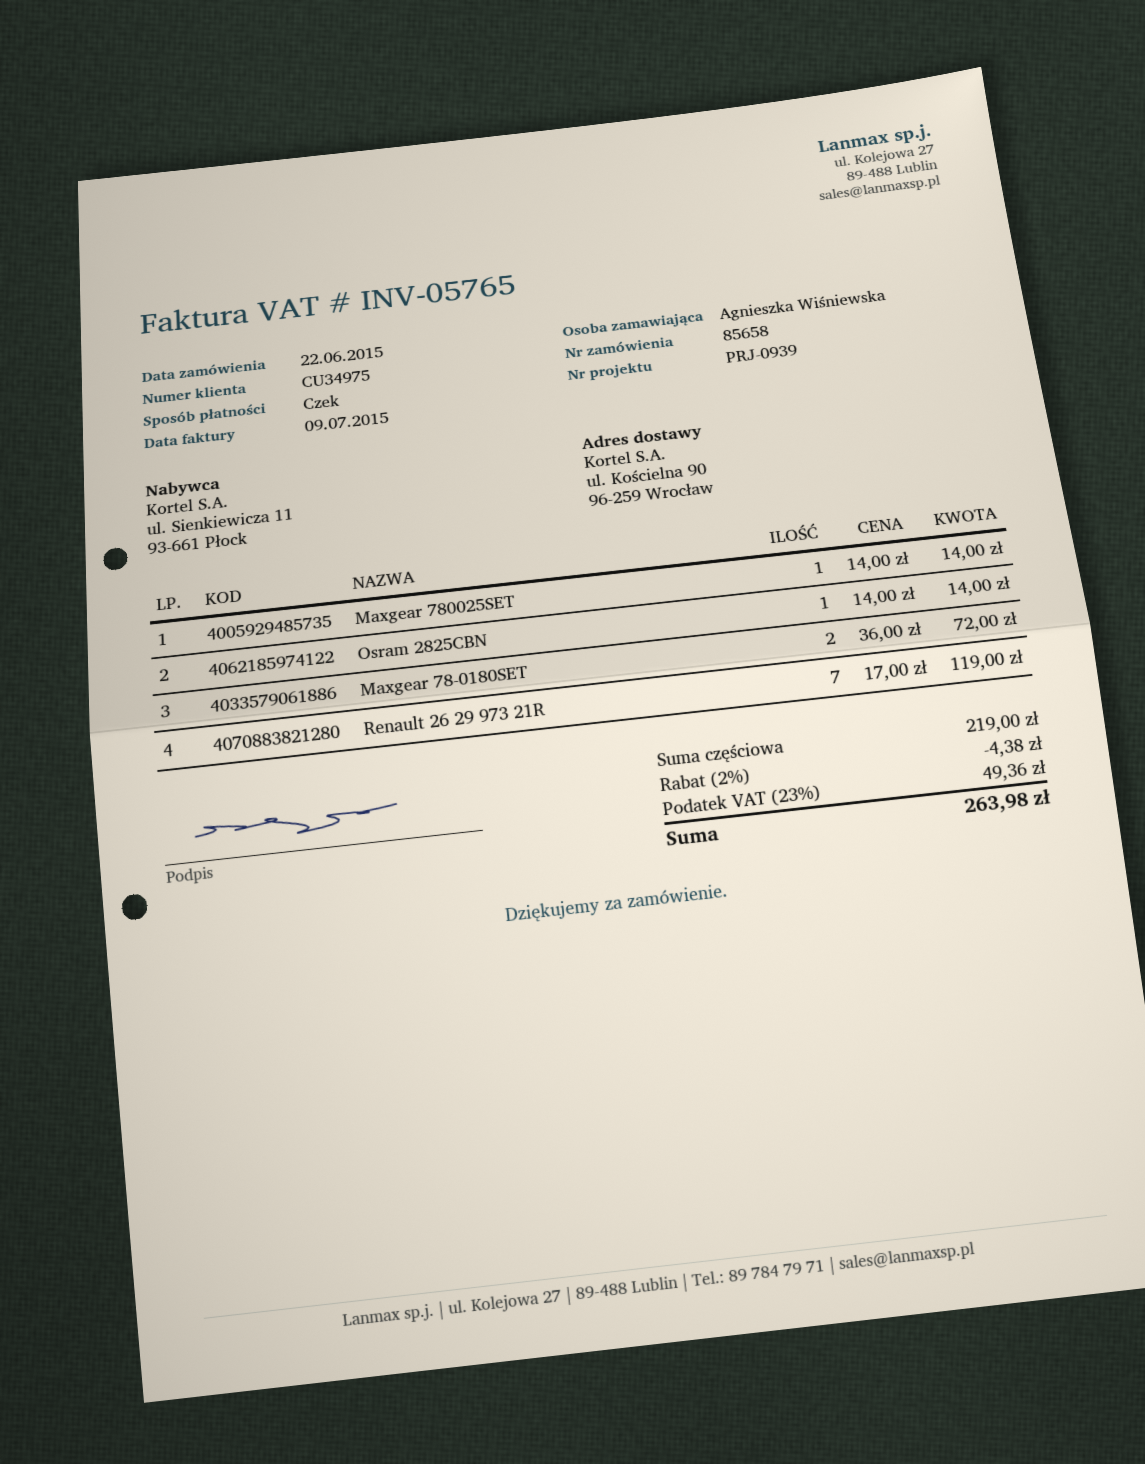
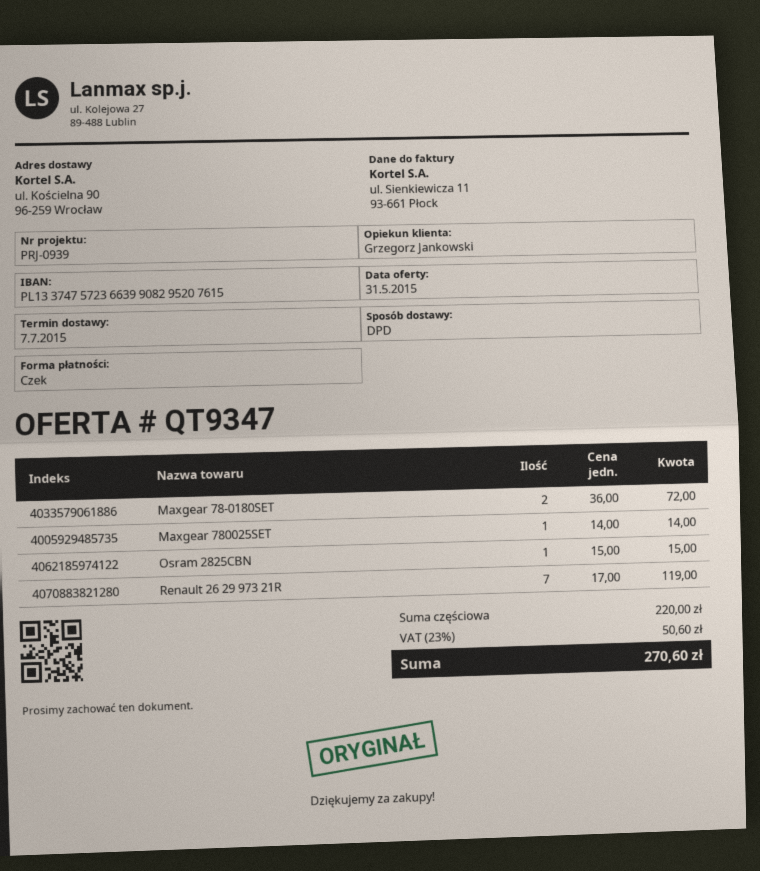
Osram 2825CBN: 1 x 14.00 = 14.00 -> 1 x 15.00 = 15.00
subtotal: 219.00 -> 220.00
discount: 2% = 4.38 -> none
tax: 23% = 49.36 -> 23% = 50.60
total: 263.98 -> 270.60

